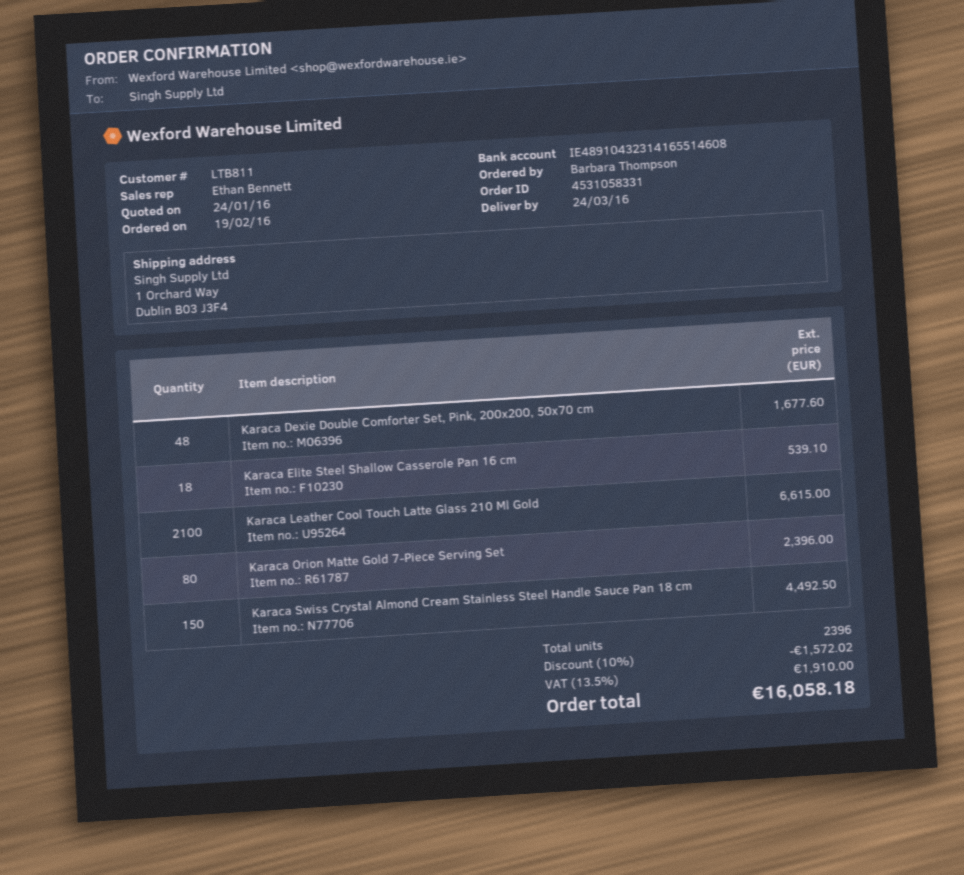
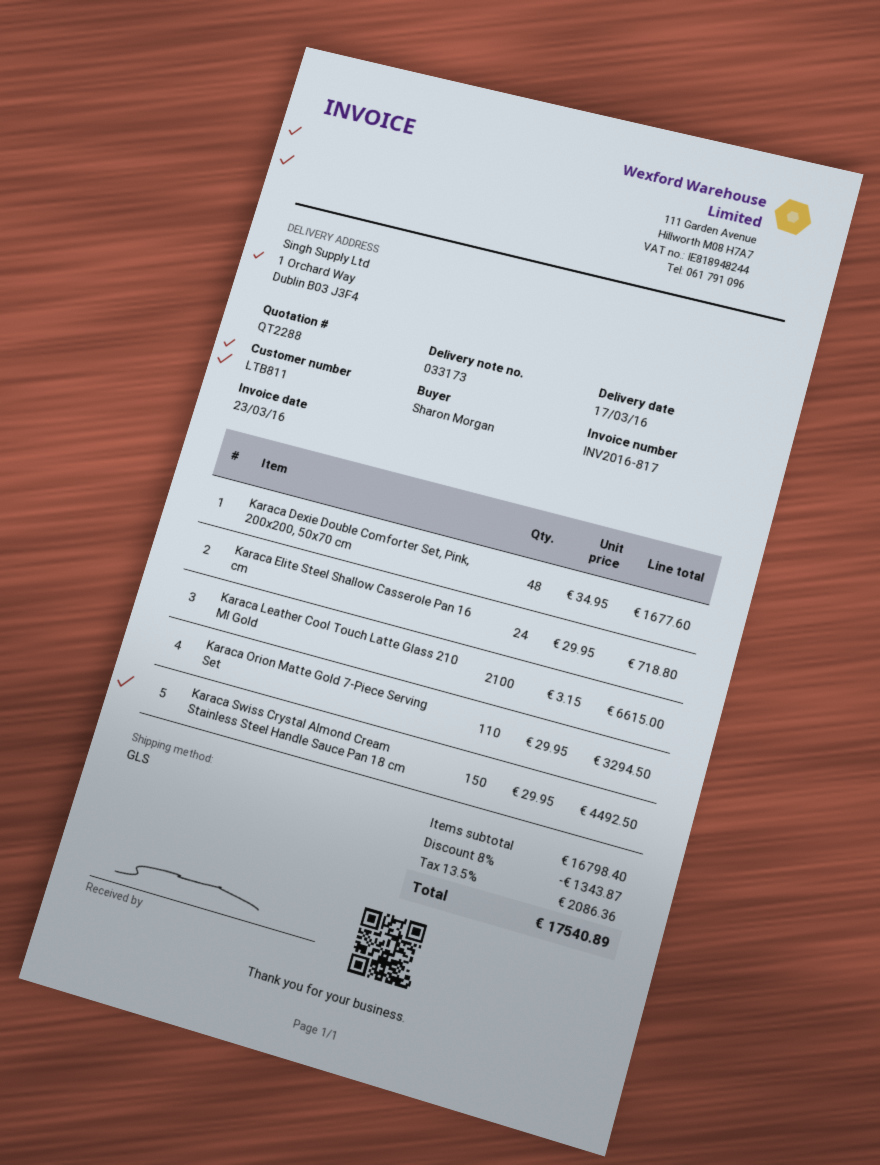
delivery date: 2016-03-24 -> 2016-03-17
ordered by: Barbara Thompson -> Sharon Morgan
Karaca Elite Steel Shallow Casserole Pan 16 cm: 18 for 539.10 -> 24 for 718.80
Karaca Orion Matte Gold 7-Piece Serving Set: 80 for 2396.00 -> 110 for 3294.50
discount: 10% = 1572.02 -> 8% = 1343.87
tax: 13.5% = 1910.00 -> 13.5% = 2086.36
total: 16058.18 -> 17540.89

